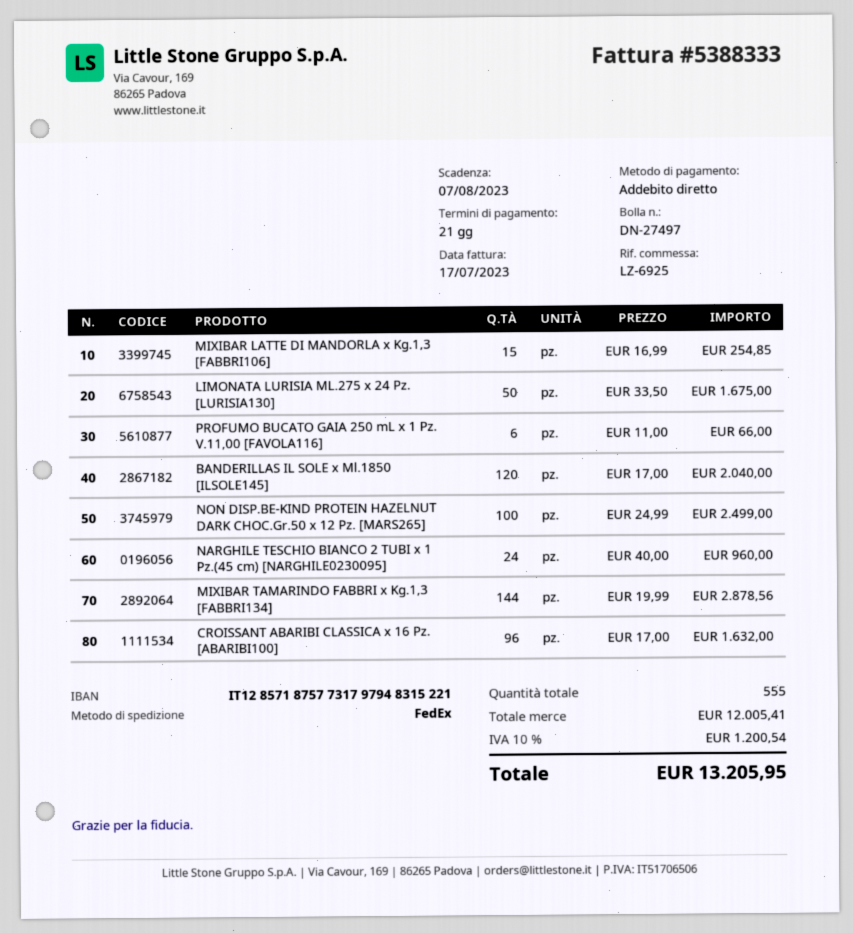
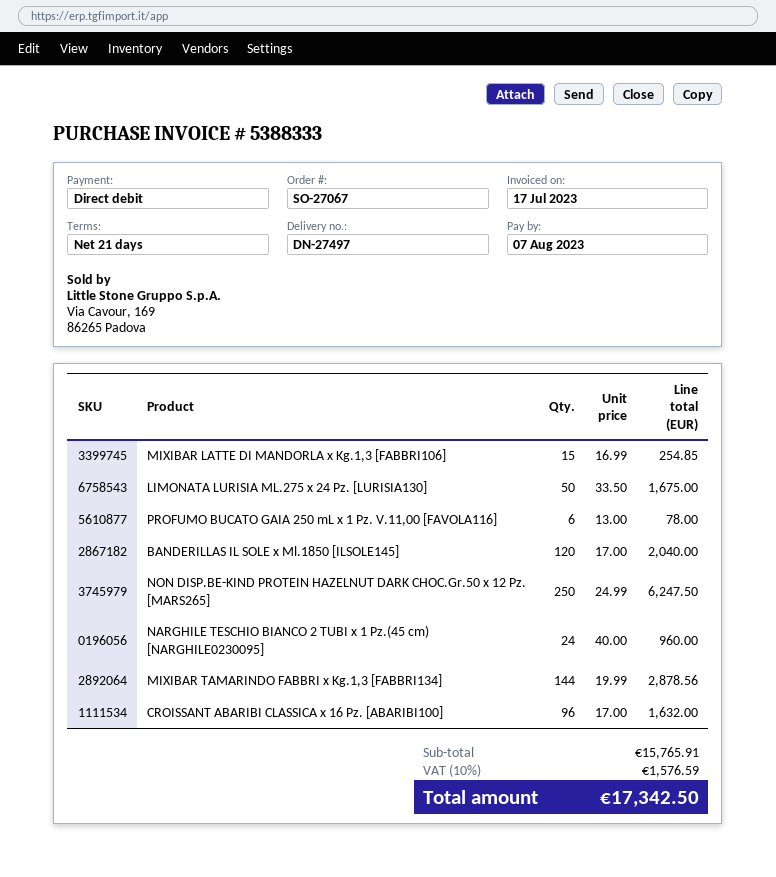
PROFUMO BUCATO GAIA 250 mL x 1 Pz. V.11,00 [FAVOLA116]: 6 x 11.00 = 66.00 -> 6 x 13.00 = 78.00
NON DISP.BE-KIND PROTEIN HAZELNUT DARK CHOC.Gr.50 x 12 Pz. [MARS265]: 100 x 24.99 = 2499.00 -> 250 x 24.99 = 6247.50
subtotal: 12005.41 -> 15765.91
tax: 10% = 1200.54 -> 10% = 1576.59
total: 13205.95 -> 17342.50

